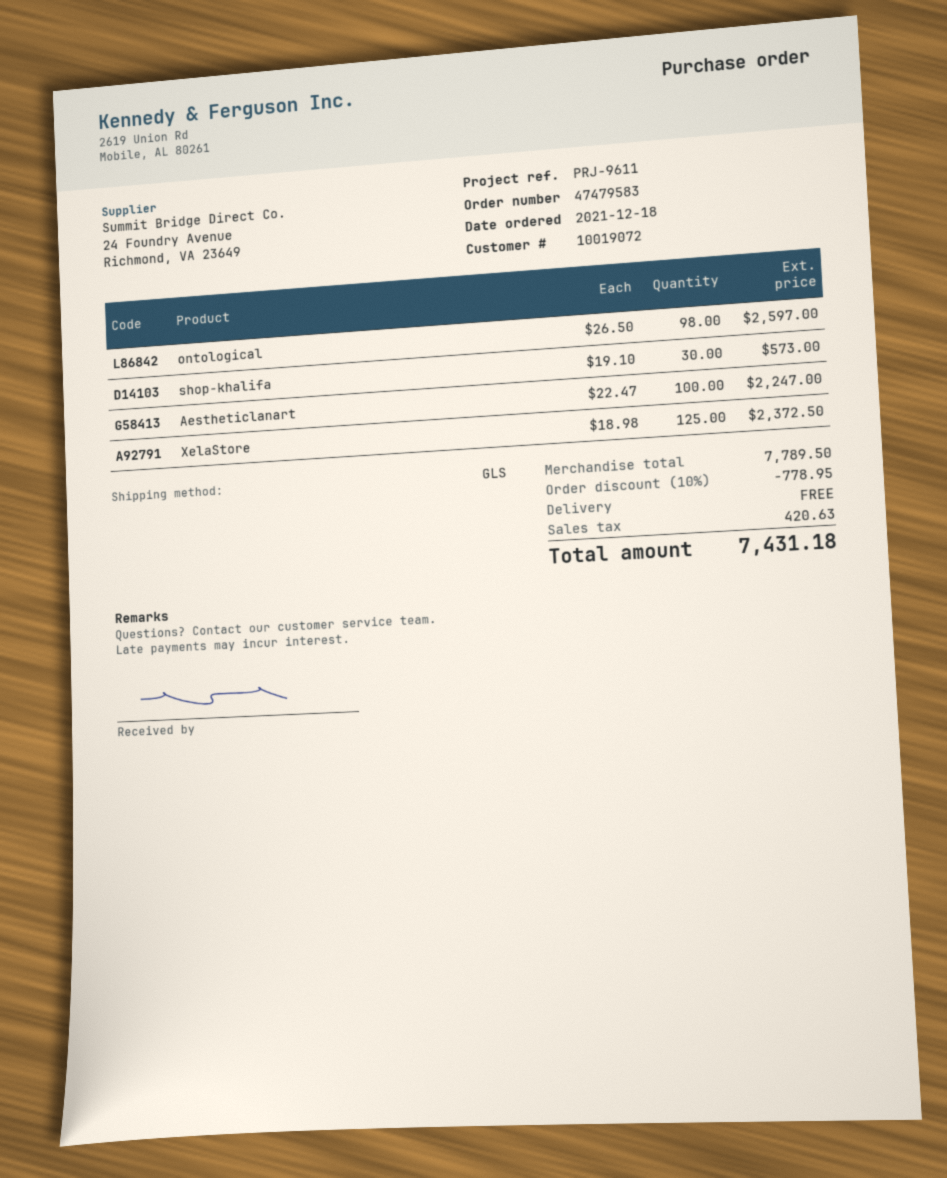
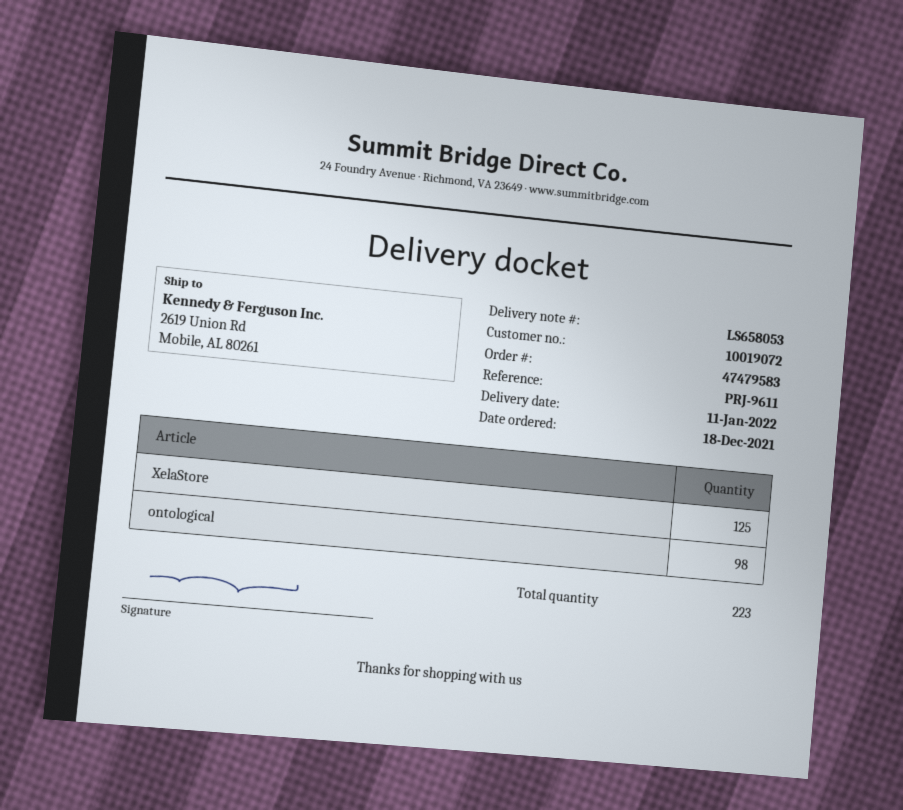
shop-khalifa: 30 -> none
Aestheticlanart: 100 -> none

